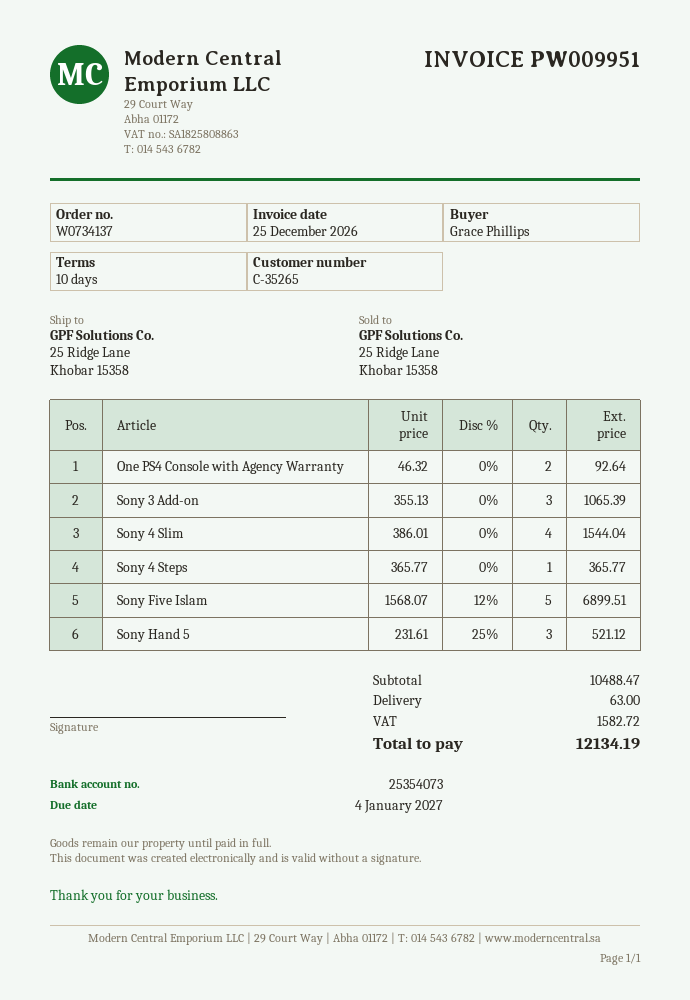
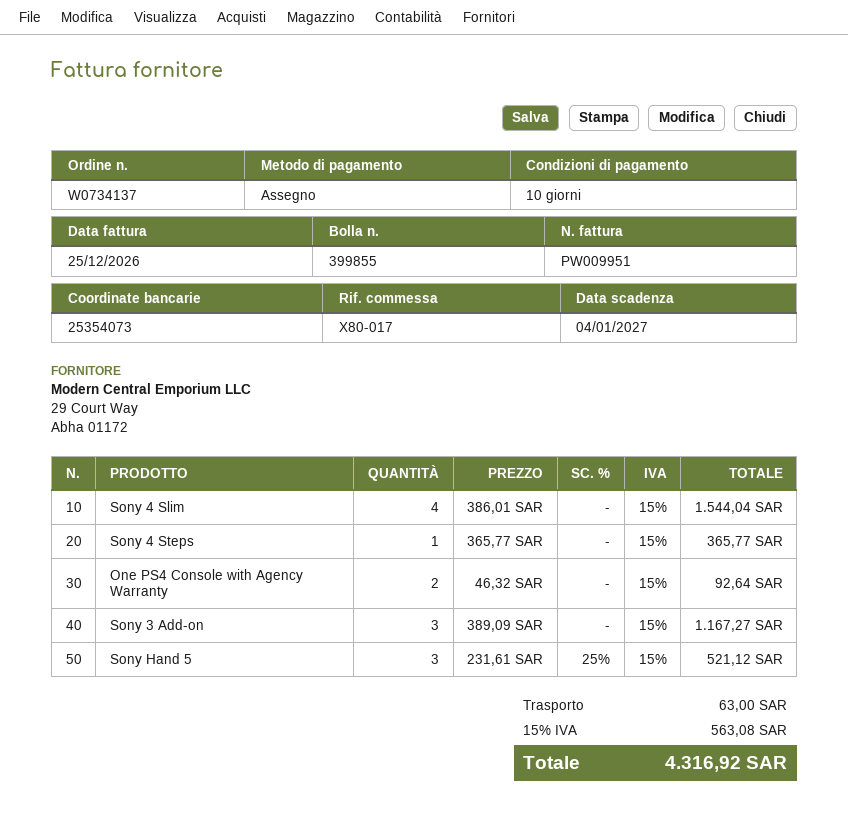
Sony 3 Add-on: 3 x 355.13 = 1065.39 -> 3 x 389.09 = 1167.27
Sony Five Islam: 5 x 1568.07 - 12% = 6899.51 -> none
tax: 1582.72 -> 563.08
total: 12134.19 -> 4316.92

